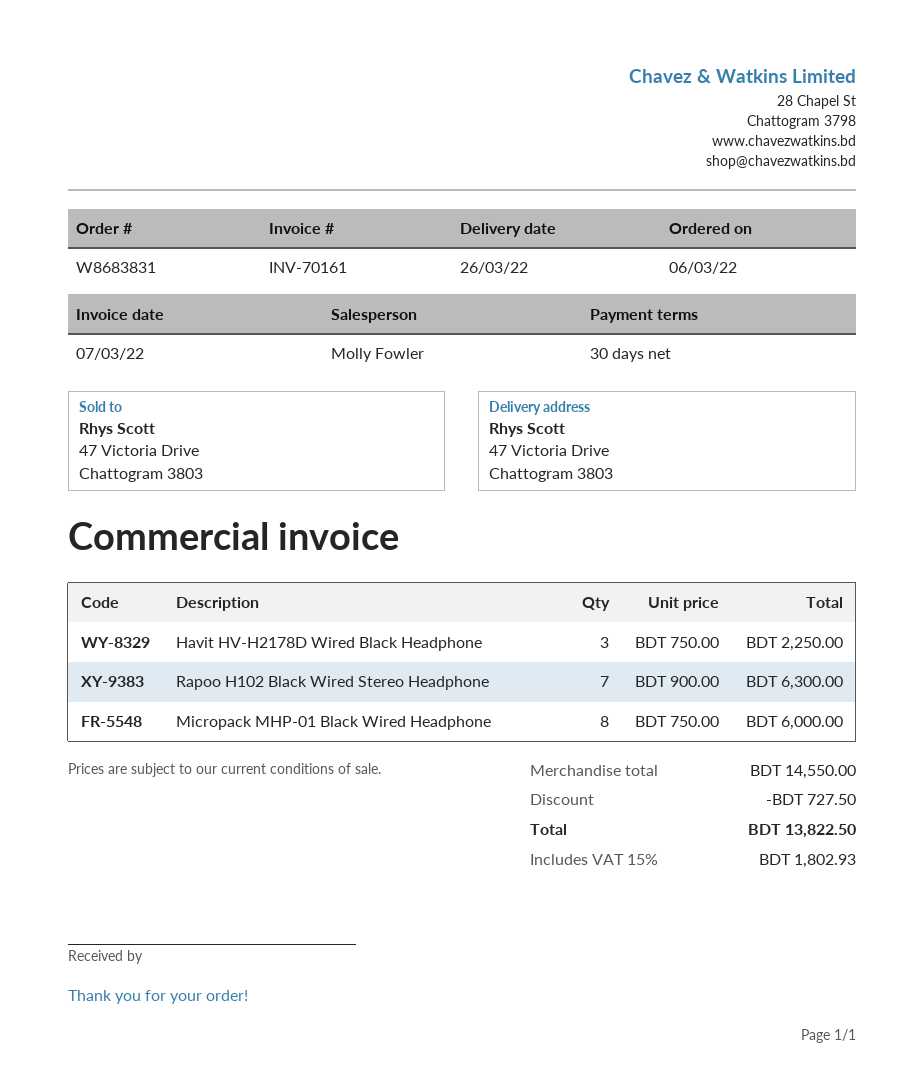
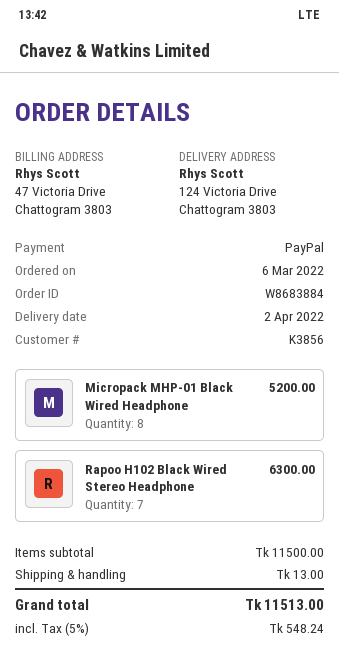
order number: W8683831 -> W8683884
delivery date: 2022-03-26 -> 2022-04-02
ship to: 47 Victoria Drive, Chattogram 3803 -> 124 Victoria Drive, Chattogram 3803
Havit HV-H2178D Wired Black Headphone: 3 for 2250.00 -> none
Micropack MHP-01 Black Wired Headphone: 8 for 6000.00 -> 8 for 5200.00
subtotal: 14550.00 -> 11500.00
discount: 727.50 -> none
shipping: none -> 13.00
tax: 15% = 1802.93 -> 5% = 548.24
total: 13822.50 -> 11513.00

